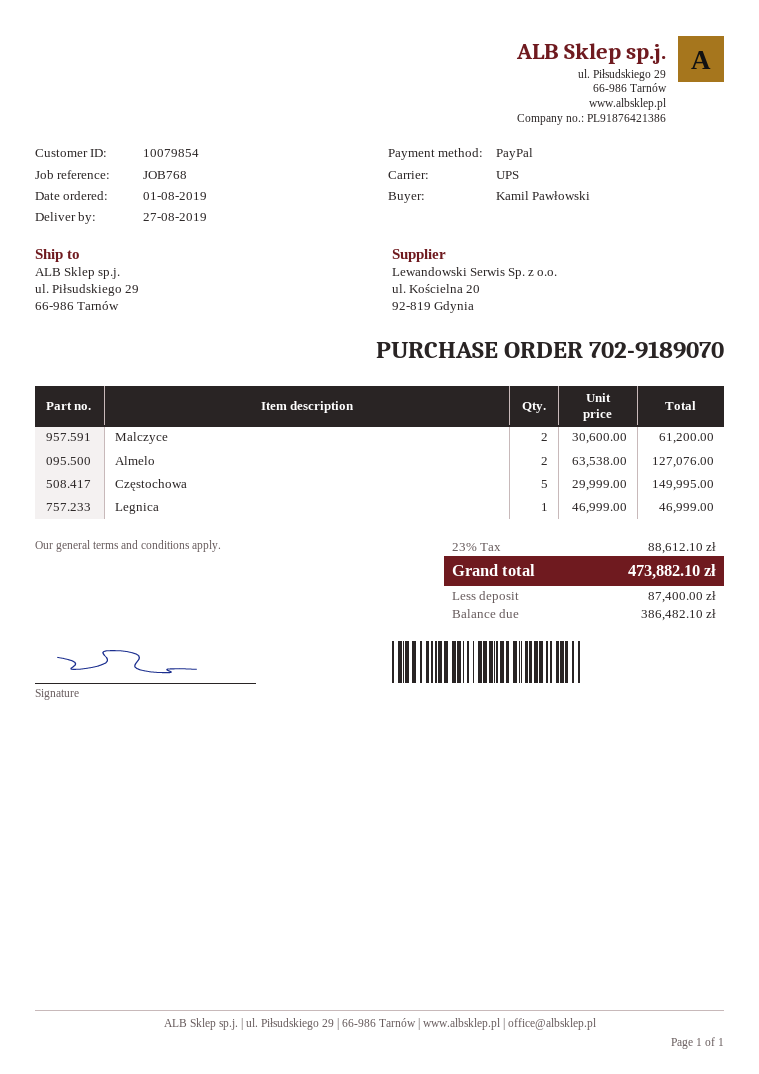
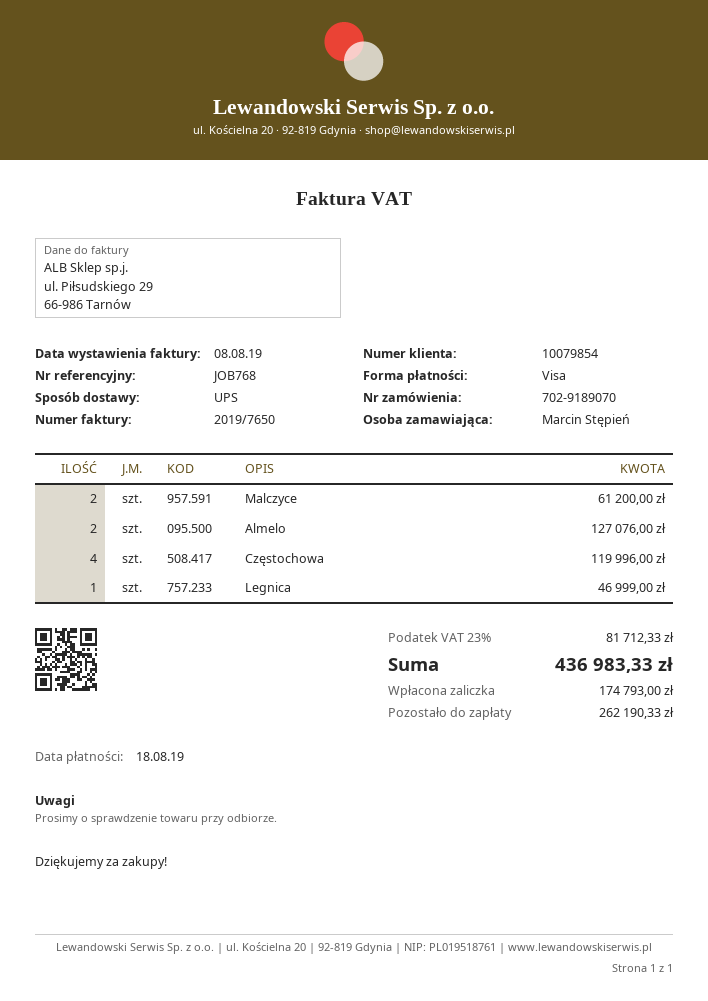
ordered by: Kamil Pawłowski -> Marcin Stępień
payment method: PayPal -> Visa
Częstochowa: 5 for 149995.00 -> 4 for 119996.00
tax: 23% = 88612.10 -> 23% = 81712.33
total: 473882.10 -> 436983.33
deposit: 87400.00 -> 174793.00
balance: 386482.10 -> 262190.33

